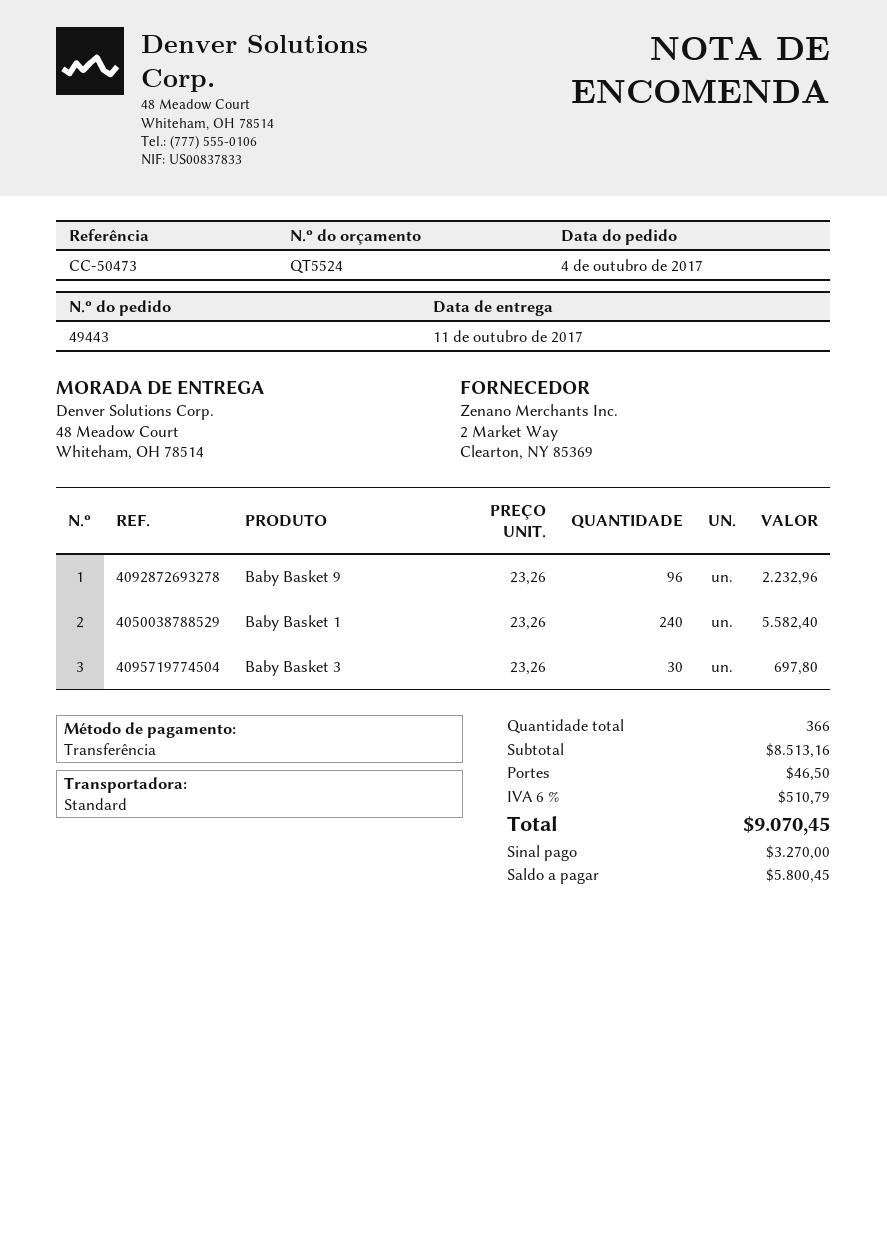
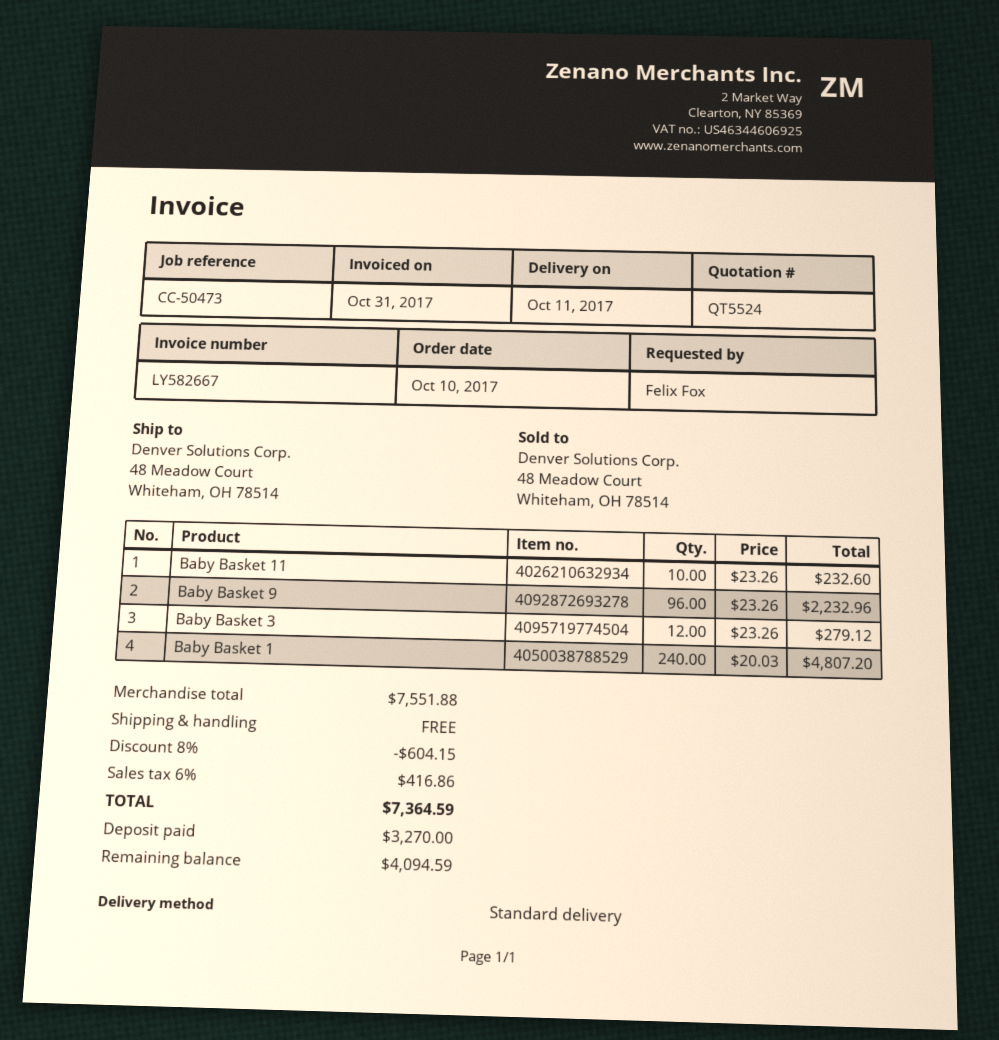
order date: 2017-10-04 -> 2017-10-10
Baby Basket 1: 240 x 23.26 = 5582.40 -> 240 x 20.03 = 4807.20
Baby Basket 3: 30 x 23.26 = 697.80 -> 12 x 23.26 = 279.12
Baby Basket 11: none -> 10 x 23.26 = 232.60
subtotal: 8513.16 -> 7551.88
discount: none -> 8% = 604.15
shipping: 46.50 -> 0.00
tax: 6% = 510.79 -> 6% = 416.86
total: 9070.45 -> 7364.59
balance: 5800.45 -> 4094.59

